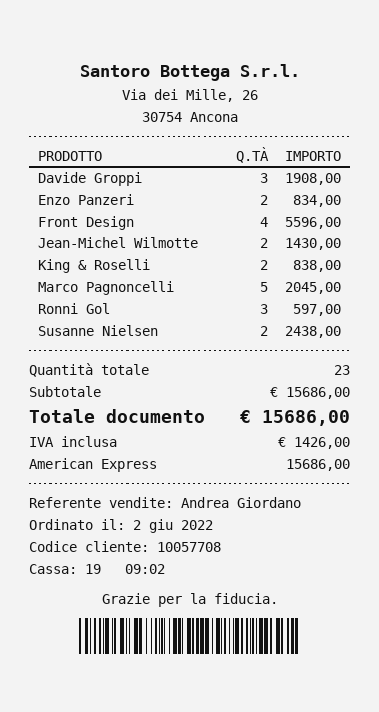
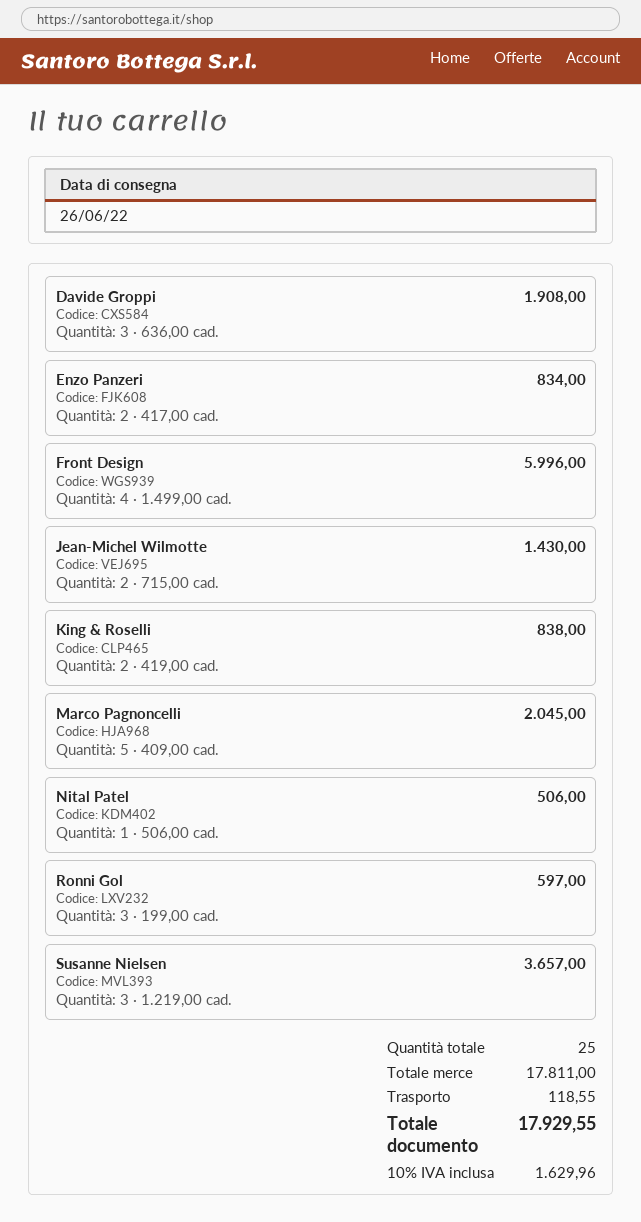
Front Design: 4 for 5596.00 -> 4 for 5996.00
Susanne Nielsen: 2 for 2438.00 -> 3 for 3657.00
Nital Patel: none -> 1 for 506.00
total quantity: 23 -> 25
subtotal: 15686.00 -> 17811.00
shipping: none -> 118.55
tax: 1426.00 -> 1629.96
total: 15686.00 -> 17929.55

